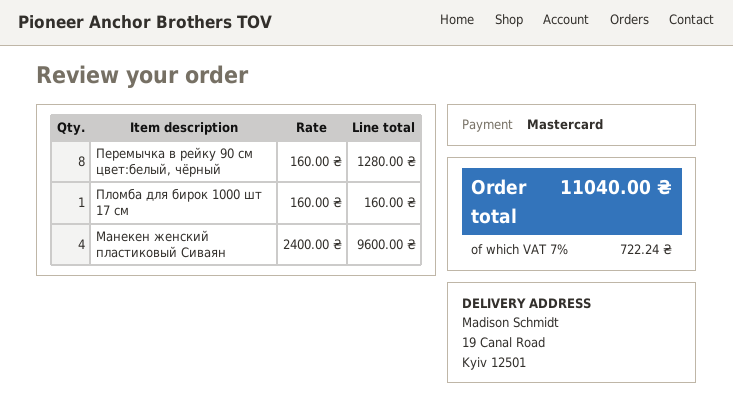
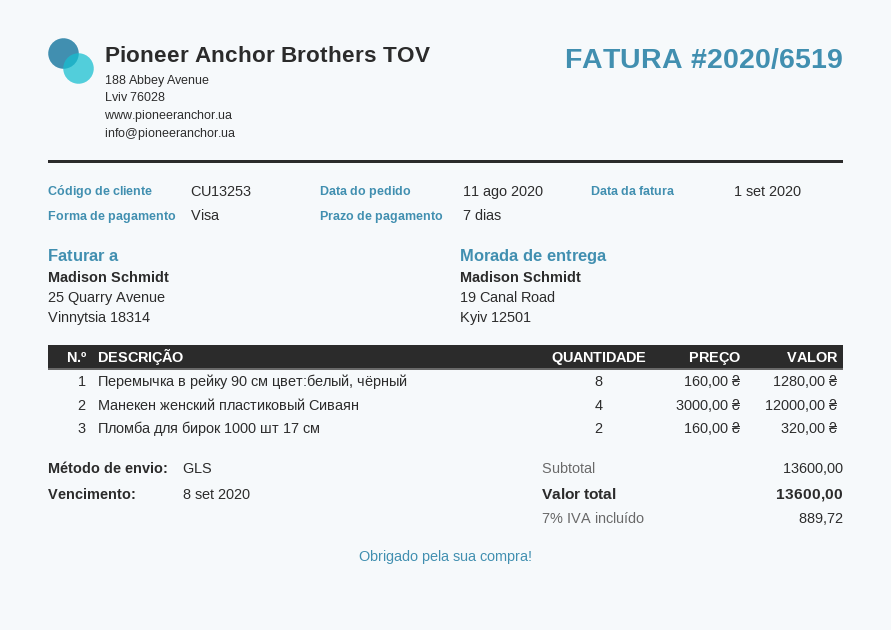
payment method: Mastercard -> Visa
Пломба для бирок 1000 шт 17 см: 1 x 160.00 = 160.00 -> 2 x 160.00 = 320.00
Манекен женский пластиковый Сиваян: 4 x 2400.00 = 9600.00 -> 4 x 3000.00 = 12000.00
tax: 7% = 722.24 -> 7% = 889.72
total: 11040.00 -> 13600.00

